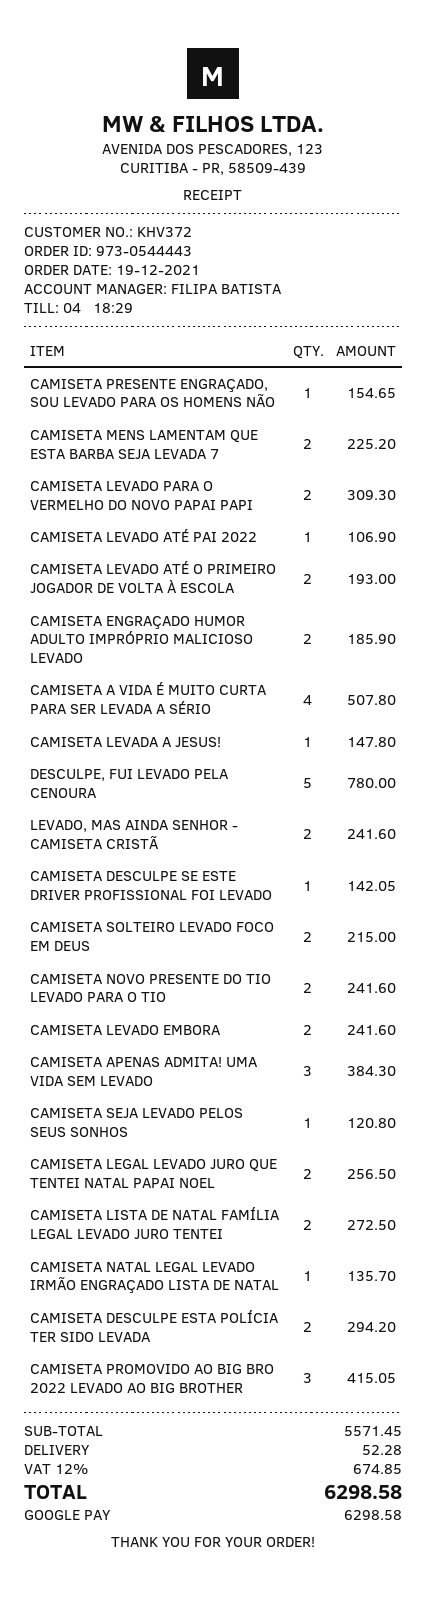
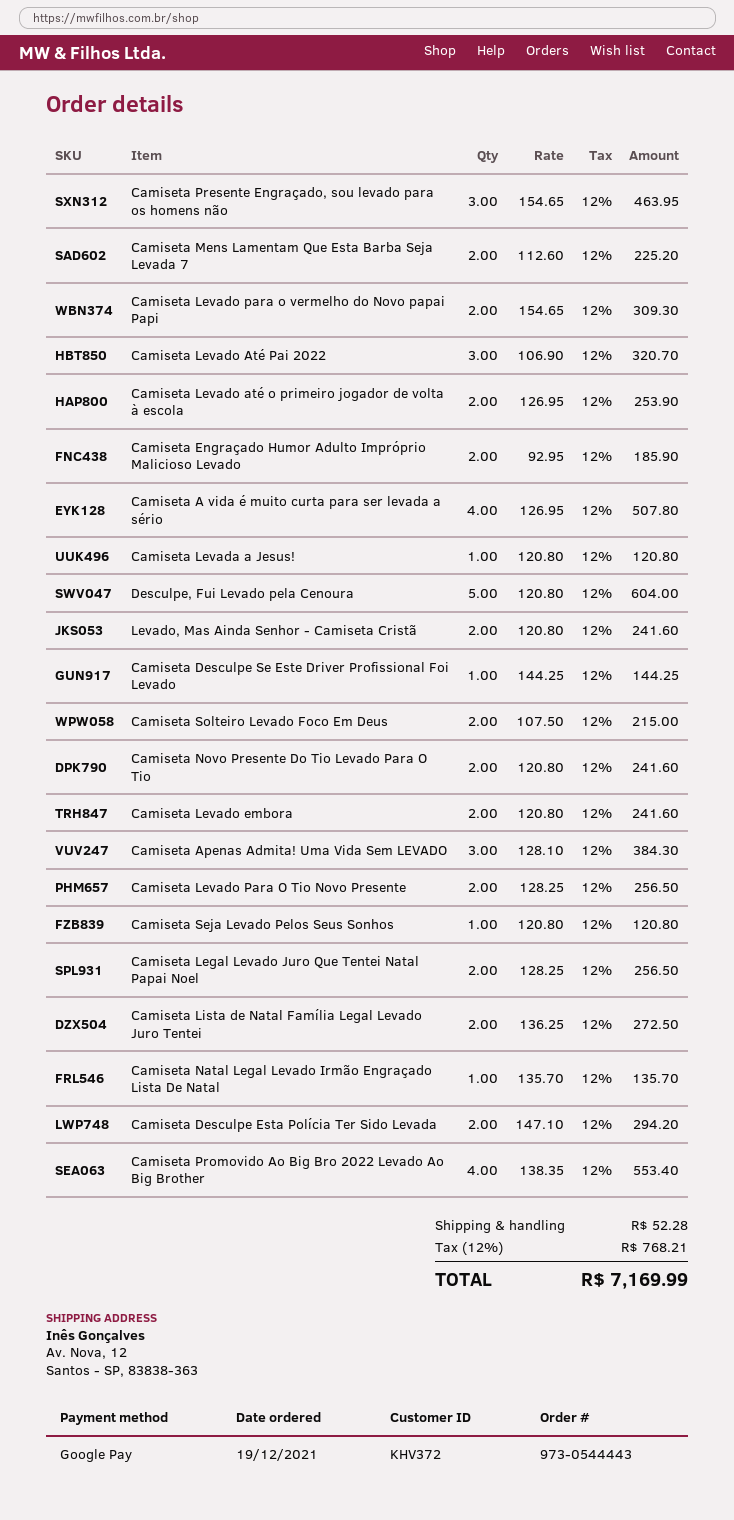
CAMISETA PRESENTE ENGRAÇADO, SOU LEVADO PARA OS HOMENS NÃO: 1 for 154.65 -> 3 for 463.95
CAMISETA LEVADO ATÉ PAI 2022: 1 for 106.90 -> 3 for 320.70
CAMISETA LEVADO ATÉ O PRIMEIRO JOGADOR DE VOLTA À ESCOLA: 2 for 193.00 -> 2 for 253.90
CAMISETA LEVADA A JESUS!: 1 for 147.80 -> 1 for 120.80
DESCULPE, FUI LEVADO PELA CENOURA: 5 for 780.00 -> 5 for 604.00
CAMISETA DESCULPE SE ESTE DRIVER PROFISSIONAL FOI LEVADO: 1 for 142.05 -> 1 for 144.25
CAMISETA PROMOVIDO AO BIG BRO 2022 LEVADO AO BIG BROTHER: 3 for 415.05 -> 4 for 553.40
Camiseta Levado Para O Tio Novo Presente: none -> 2 for 256.50
tax: 12% = 674.85 -> 12% = 768.21
total: 6298.58 -> 7169.99

